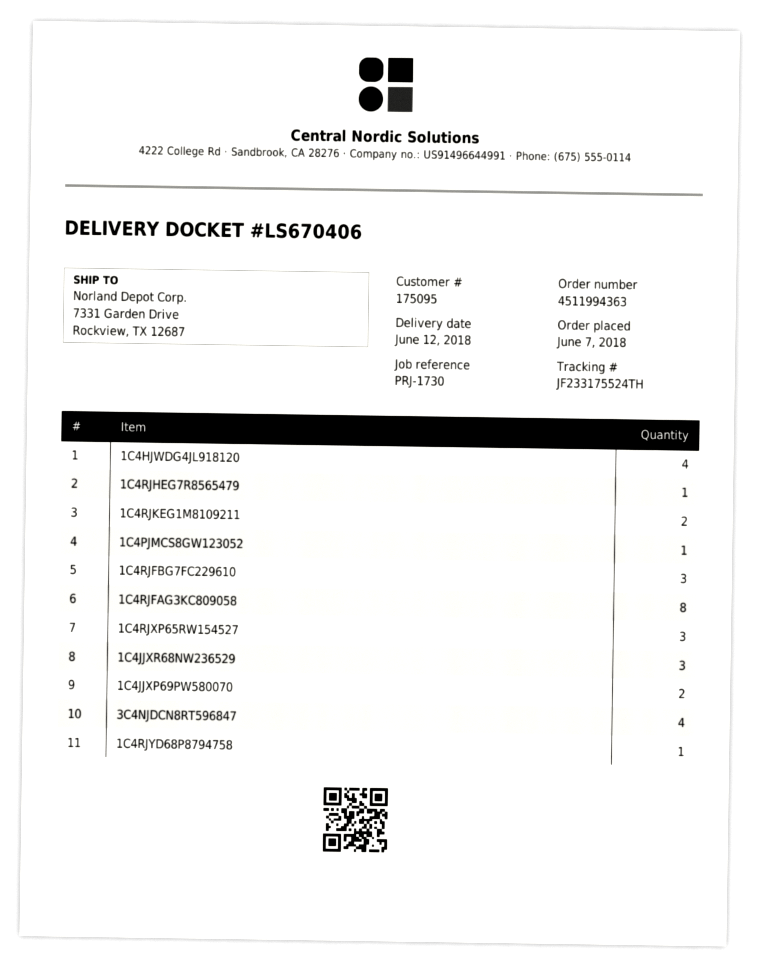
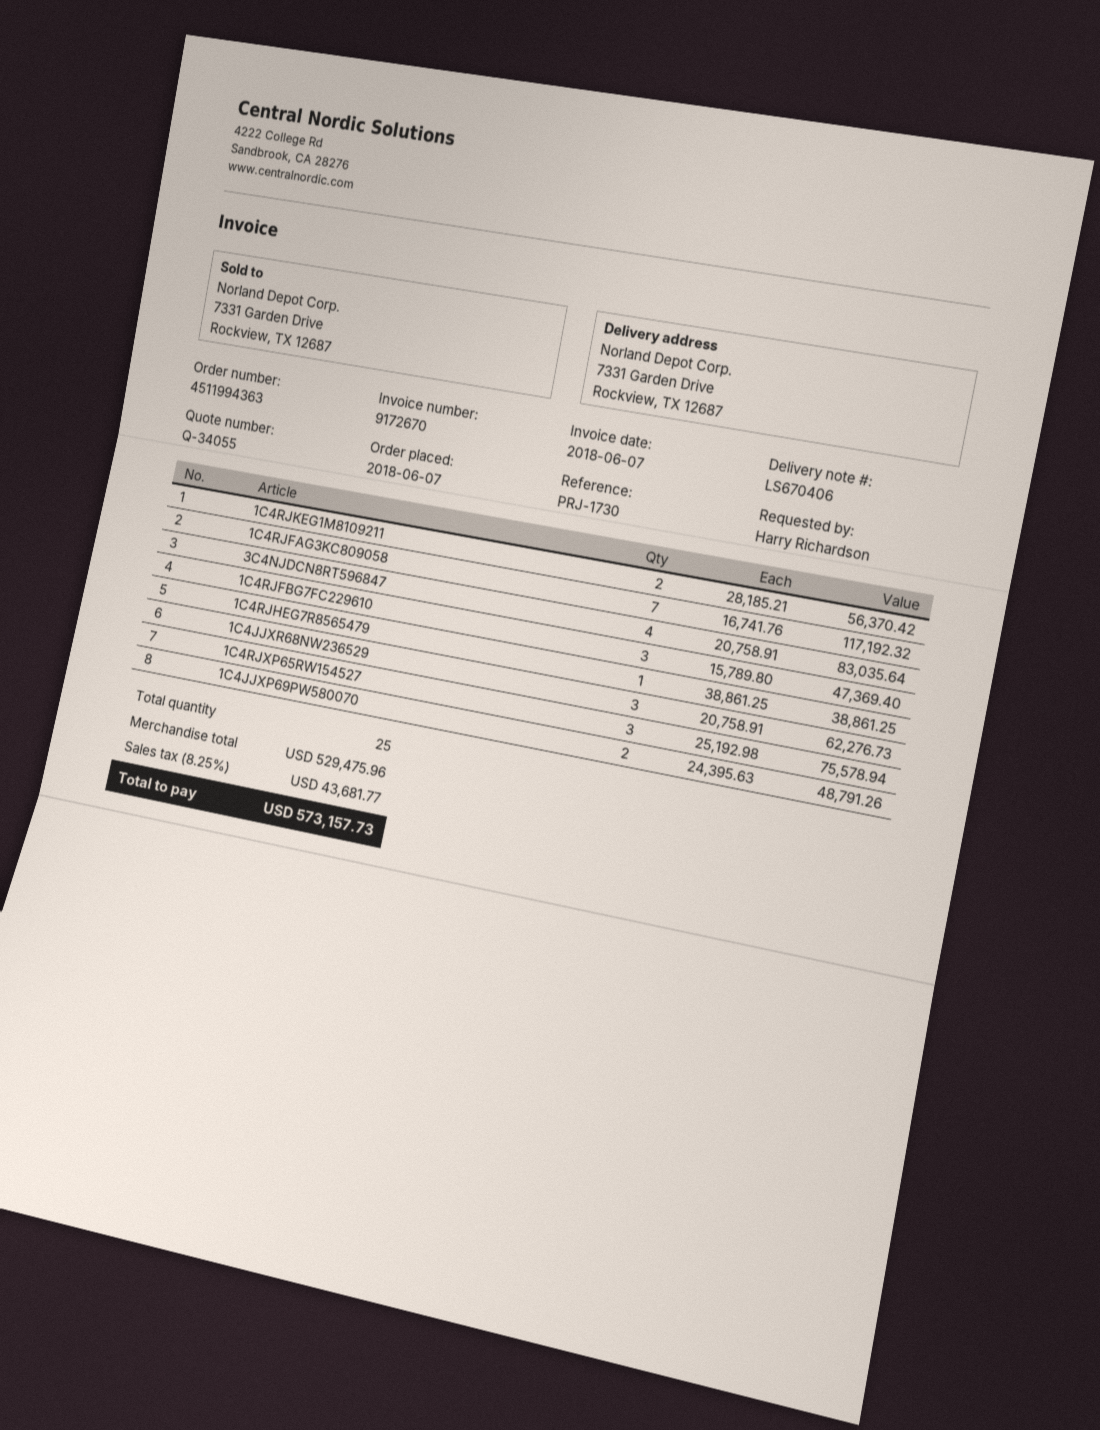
1C4HJWDG4JL918120: 4 -> none
1C4PJMCS8GW123052: 1 -> none
1C4RJFAG3KC809058: 8 -> 7
1C4RJYD68P8794758: 1 -> none

